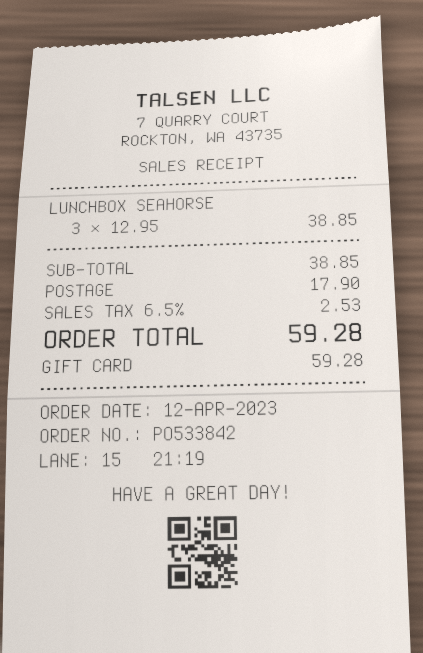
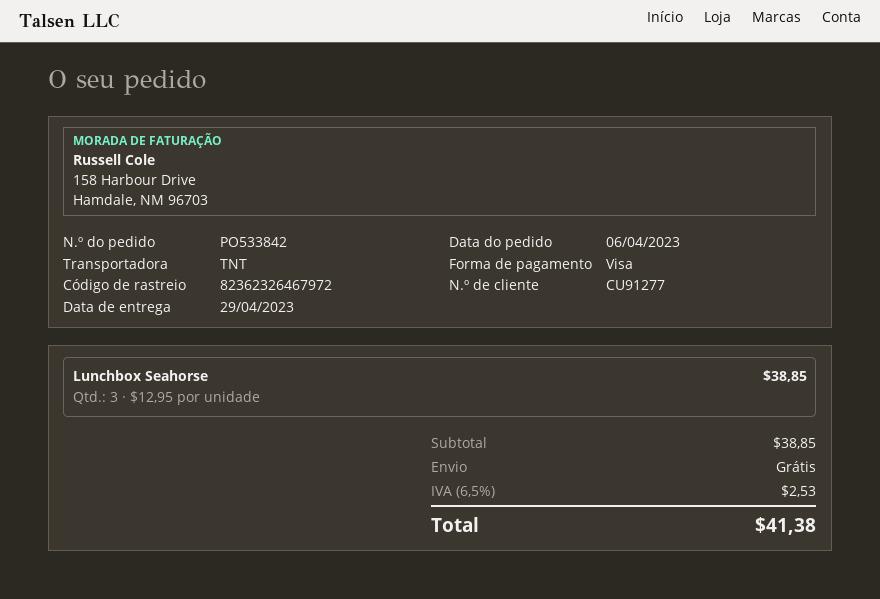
order date: 2023-04-12 -> 2023-04-06
payment method: gift card -> Visa
shipping: 17.90 -> 0.00
total: 59.28 -> 41.38

